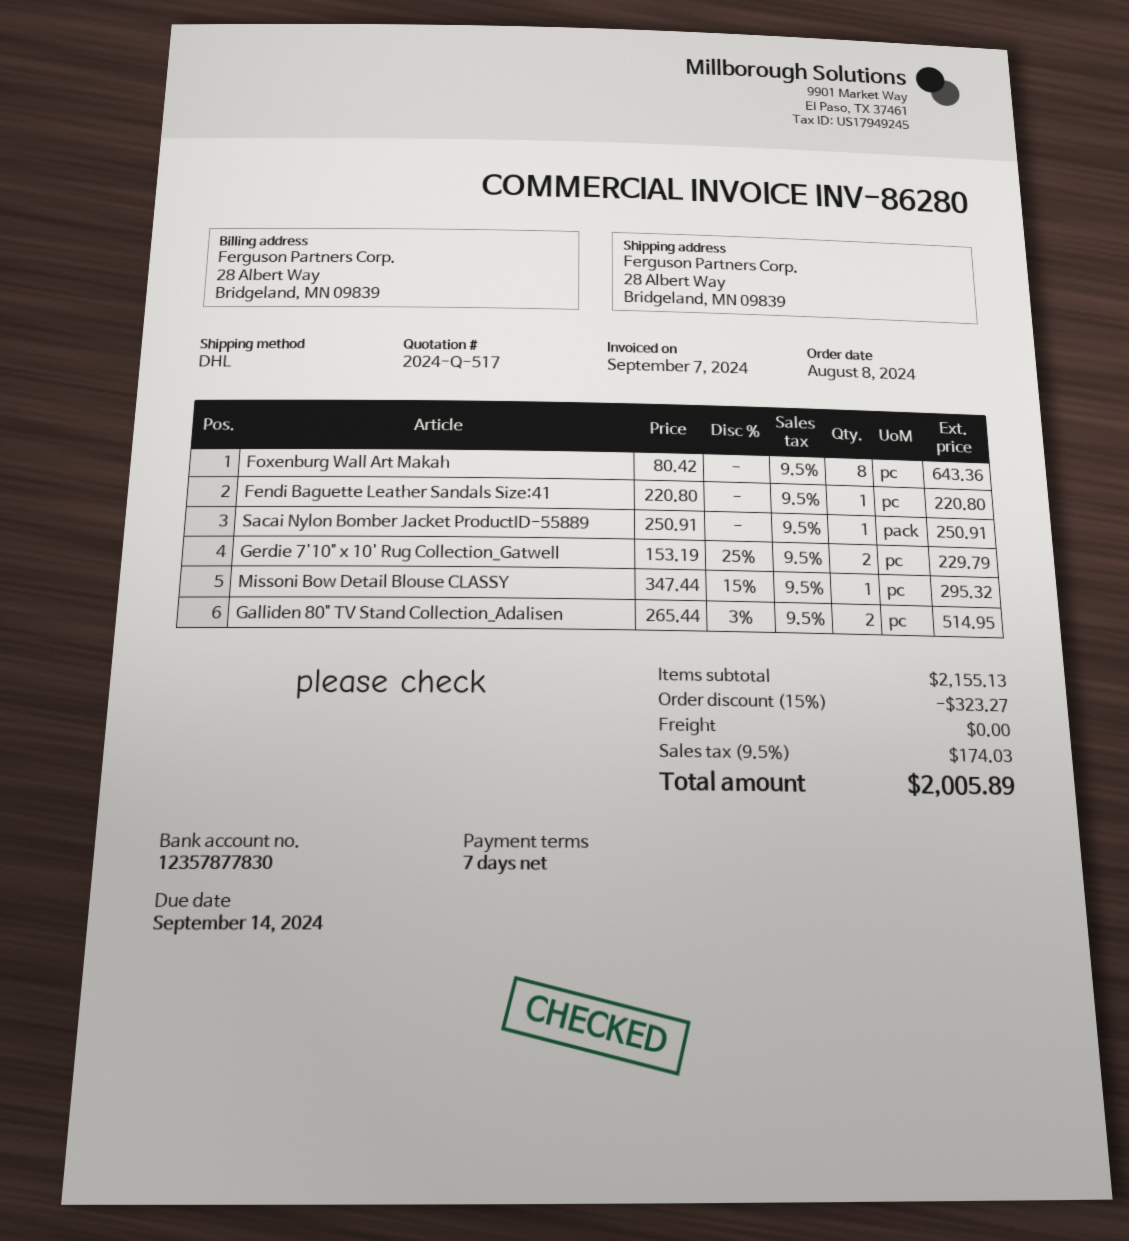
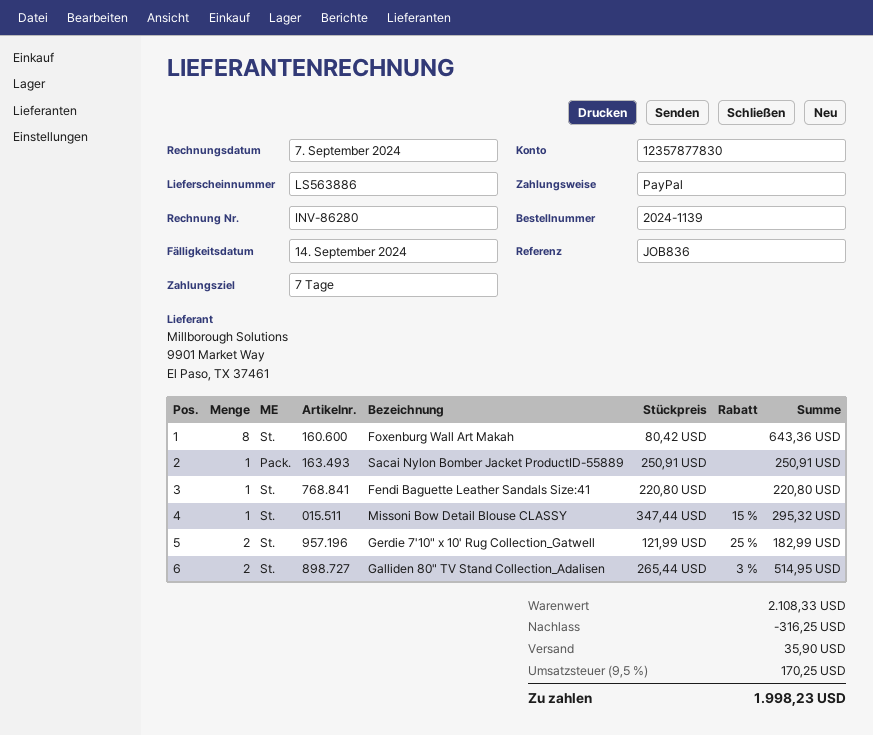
Gerdie 7'10" x 10' Rug Collection_Gatwell: 2 x 153.19 - 25% = 229.79 -> 2 x 121.99 - 25% = 182.99
subtotal: 2155.13 -> 2108.33
discount: 323.27 -> 316.25
shipping: 0.00 -> 35.90
tax: 9.5% = 174.03 -> 9.5% = 170.25
total: 2005.89 -> 1998.23

